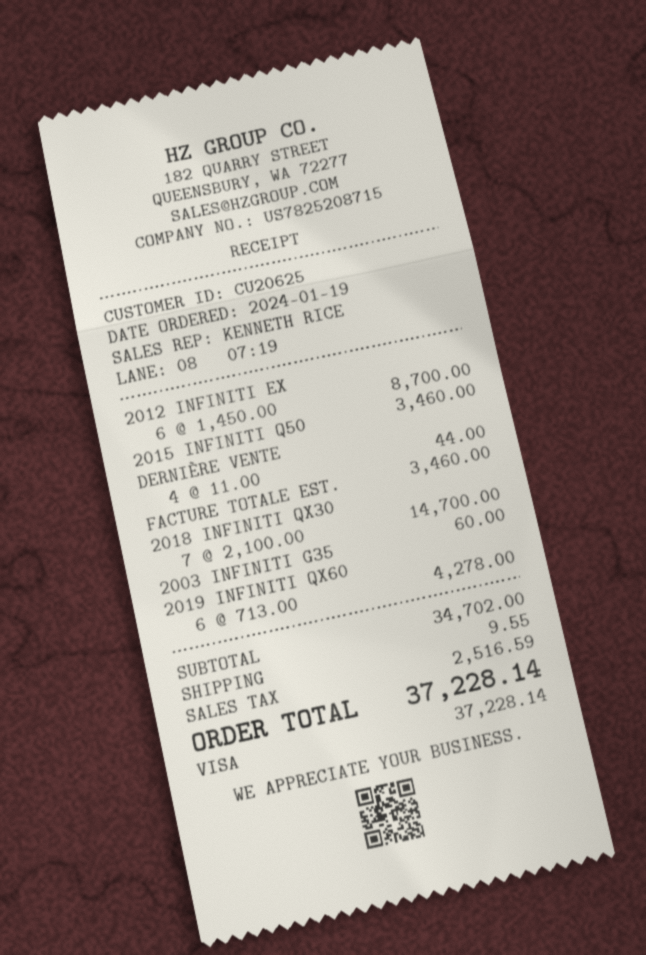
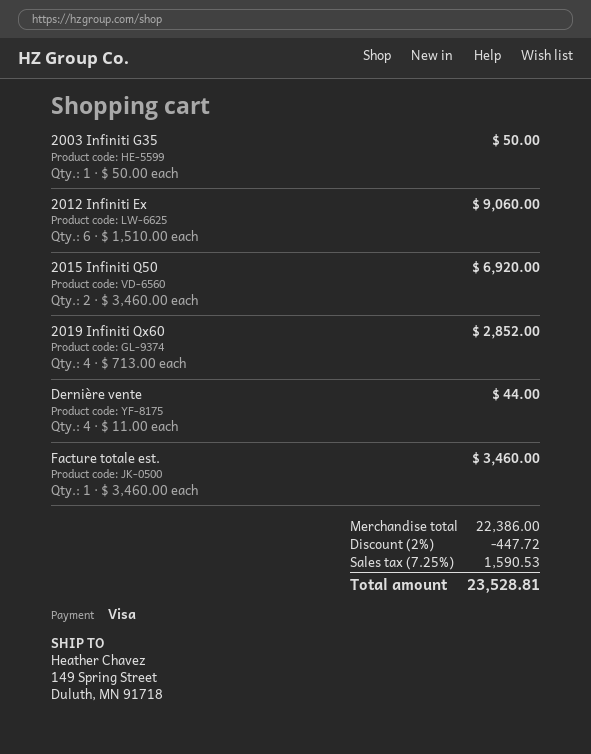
2012 INFINITI EX: 6 x 1450.00 = 8700.00 -> 6 x 1510.00 = 9060.00
2015 INFINITI Q50: 1 x 3460.00 = 3460.00 -> 2 x 3460.00 = 6920.00
2018 INFINITI QX30: 7 x 2100.00 = 14700.00 -> none
2003 INFINITI G35: 1 x 60.00 = 60.00 -> 1 x 50.00 = 50.00
2019 INFINITI QX60: 6 x 713.00 = 4278.00 -> 4 x 713.00 = 2852.00
subtotal: 34702.00 -> 22386.00
discount: none -> 2% = 447.72
shipping: 9.55 -> none
tax: 2516.59 -> 1590.53
total: 37228.14 -> 23528.81

